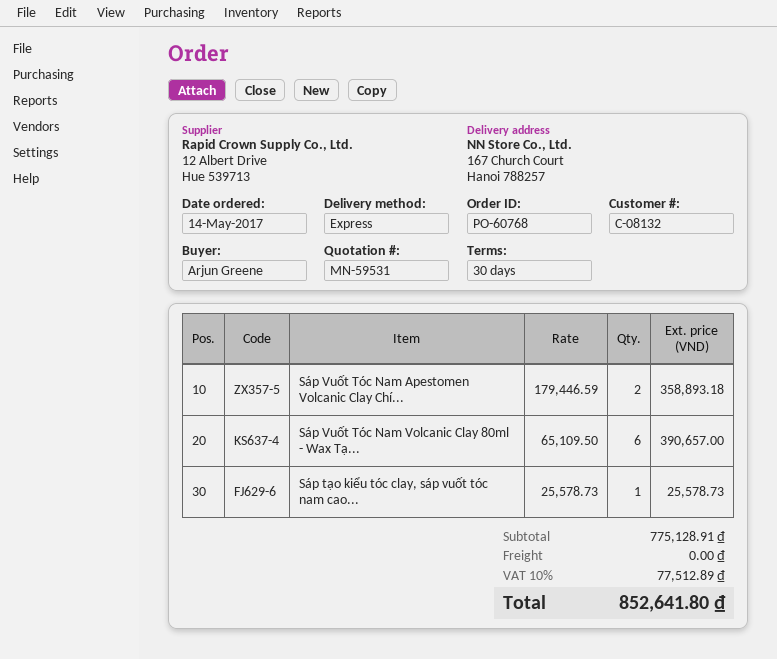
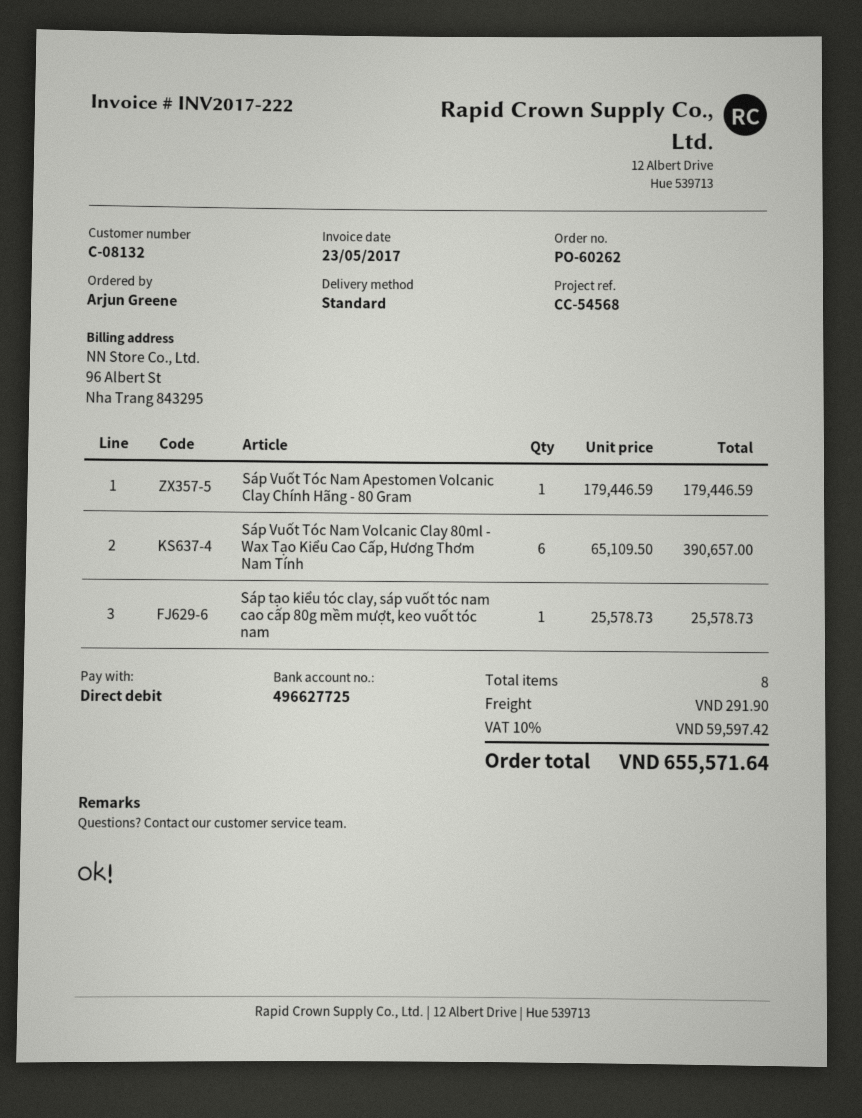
order number: PO-60768 -> PO-60262
shipping method: express -> standard
Sáp Vuốt Tóc Nam Apestomen Volcanic Clay Chí...: 2 x 179446.59 = 358893.18 -> 1 x 179446.59 = 179446.59
shipping: 0.00 -> 291.90
tax: 10% = 77512.89 -> 10% = 59597.42
total: 852641.80 -> 655571.64

